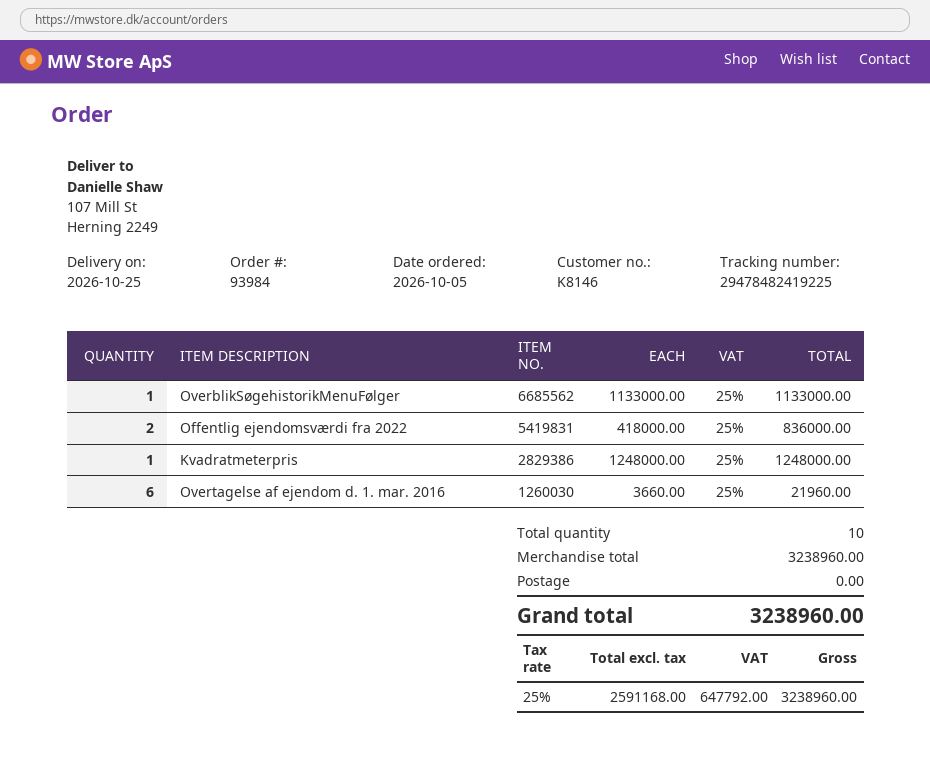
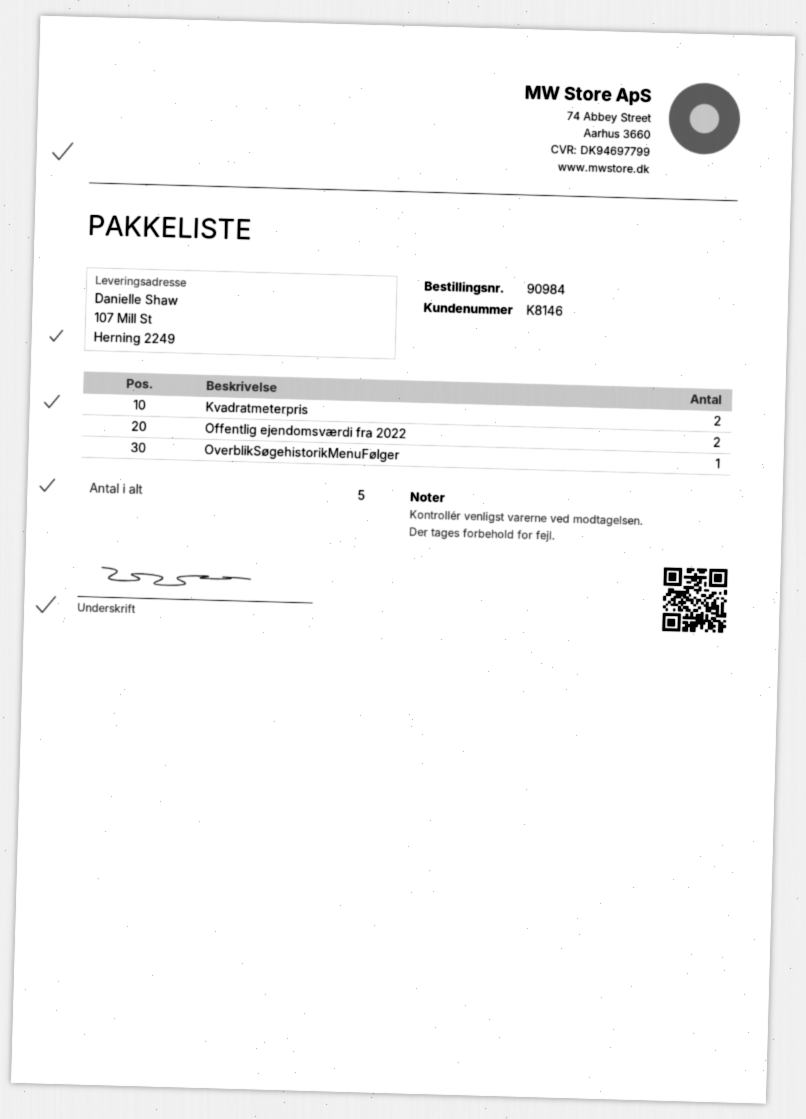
order number: 93984 -> 90984
Kvadratmeterpris: 1 -> 2
Overtagelse af ejendom d. 1. mar. 2016: 6 -> none
total quantity: 10 -> 5

